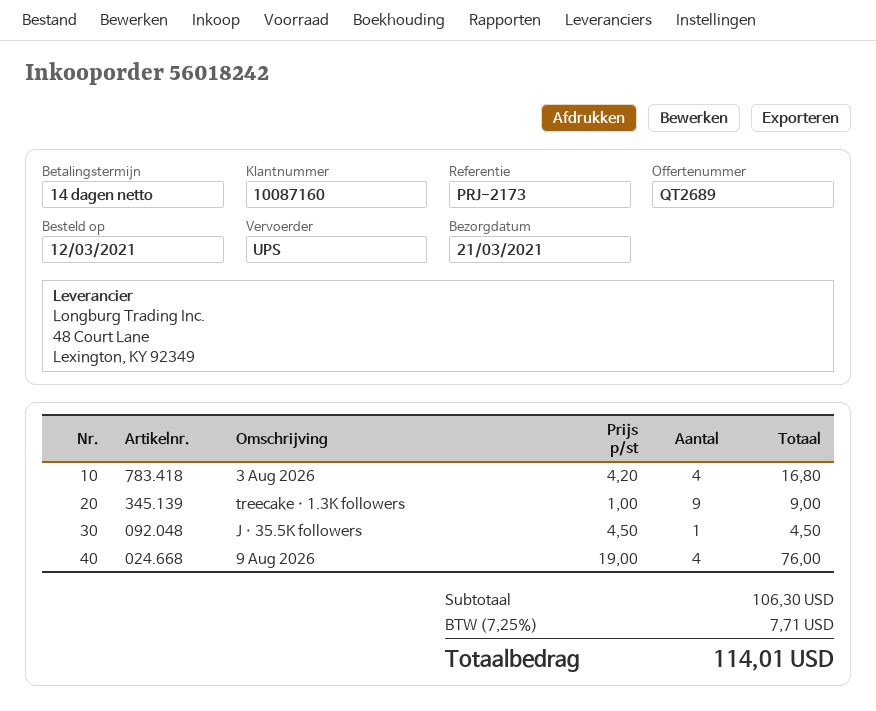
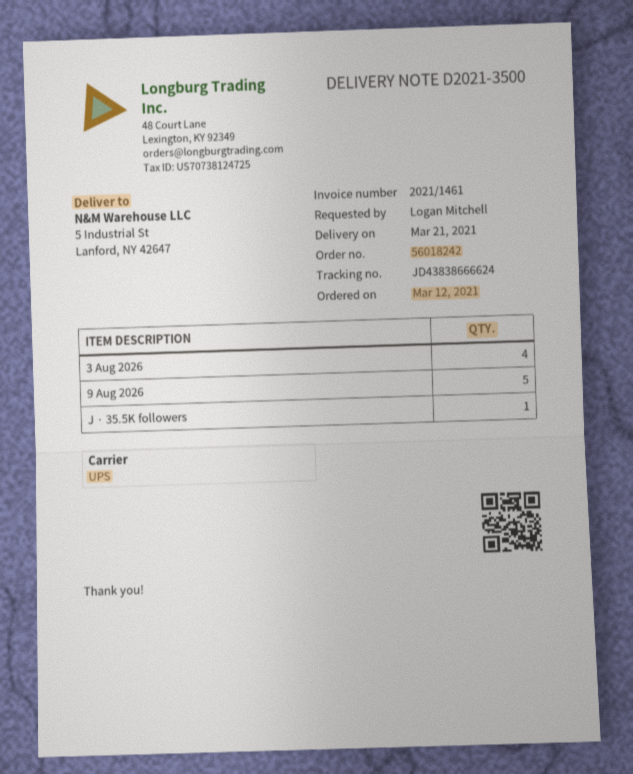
treecake · 1.3K followers: 9 -> none
9 Aug 2026: 4 -> 5

